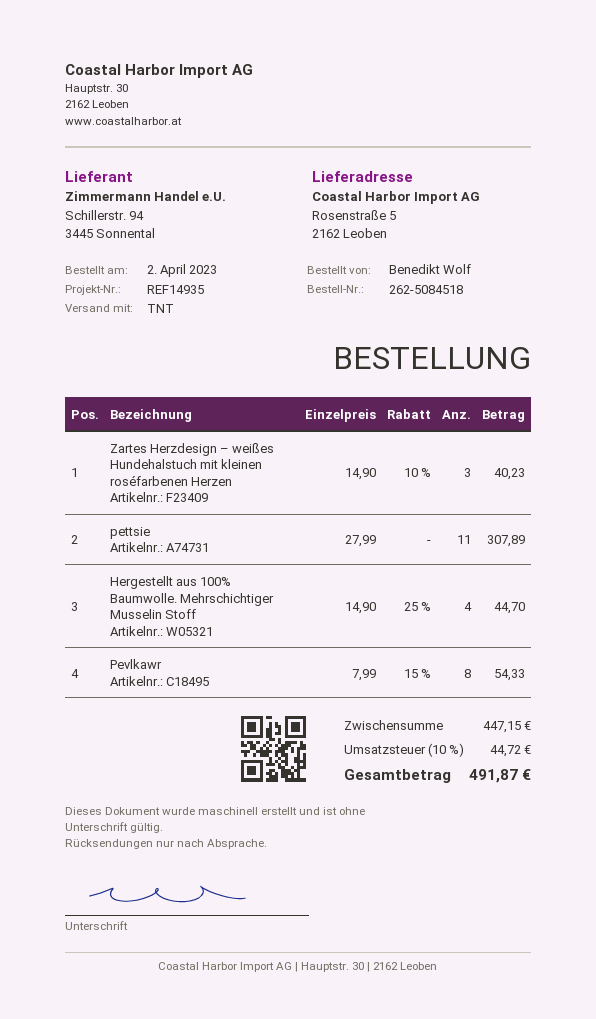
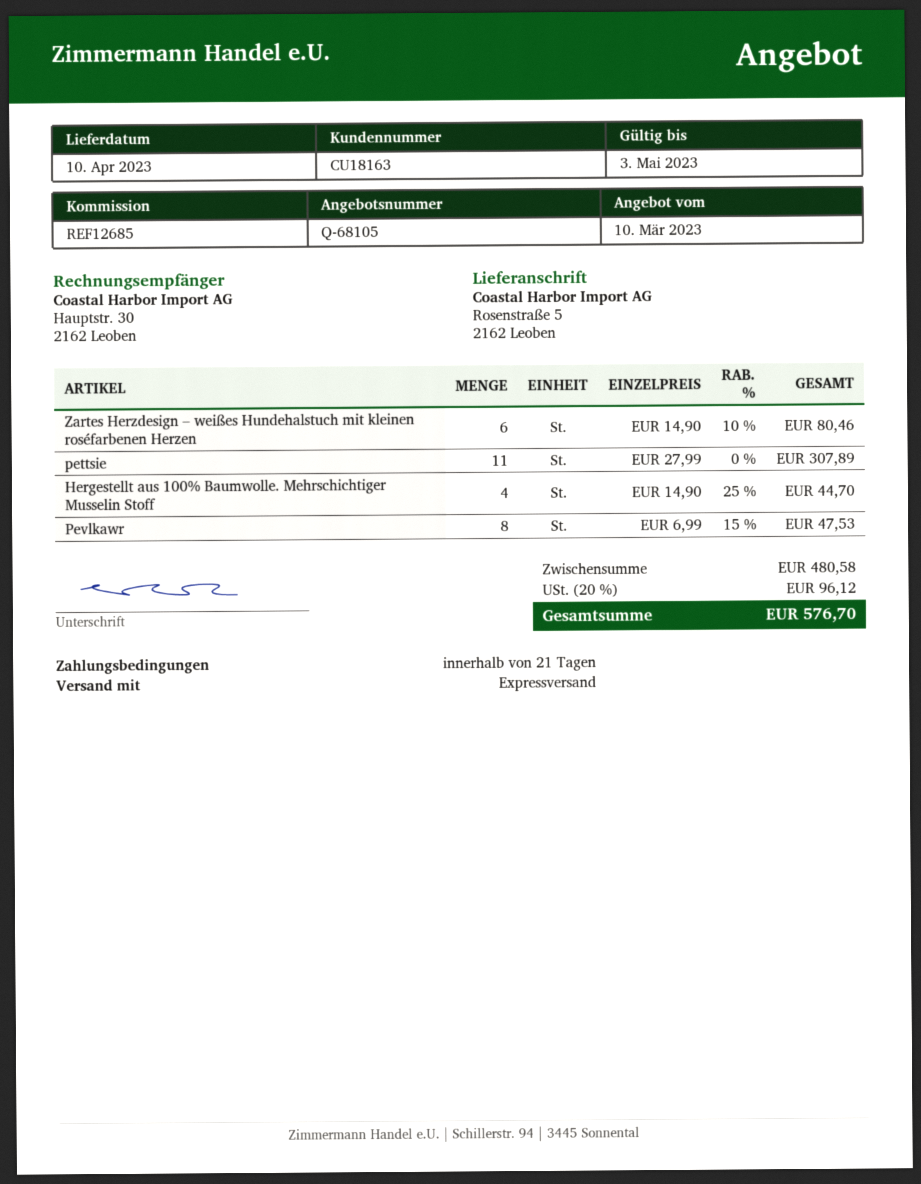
reference: REF14935 -> REF12685
shipping method: TNT -> express
Zartes Herzdesign – weißes Hundehalstuch mit kleinen roséfarbenen Herzen: 3 x 14.90 - 10% = 40.23 -> 6 x 14.90 - 10% = 80.46
Pevlkawr: 8 x 7.99 - 15% = 54.33 -> 8 x 6.99 - 15% = 47.53
subtotal: 447.15 -> 480.58
tax: 10% = 44.72 -> 20% = 96.12
total: 491.87 -> 576.70

